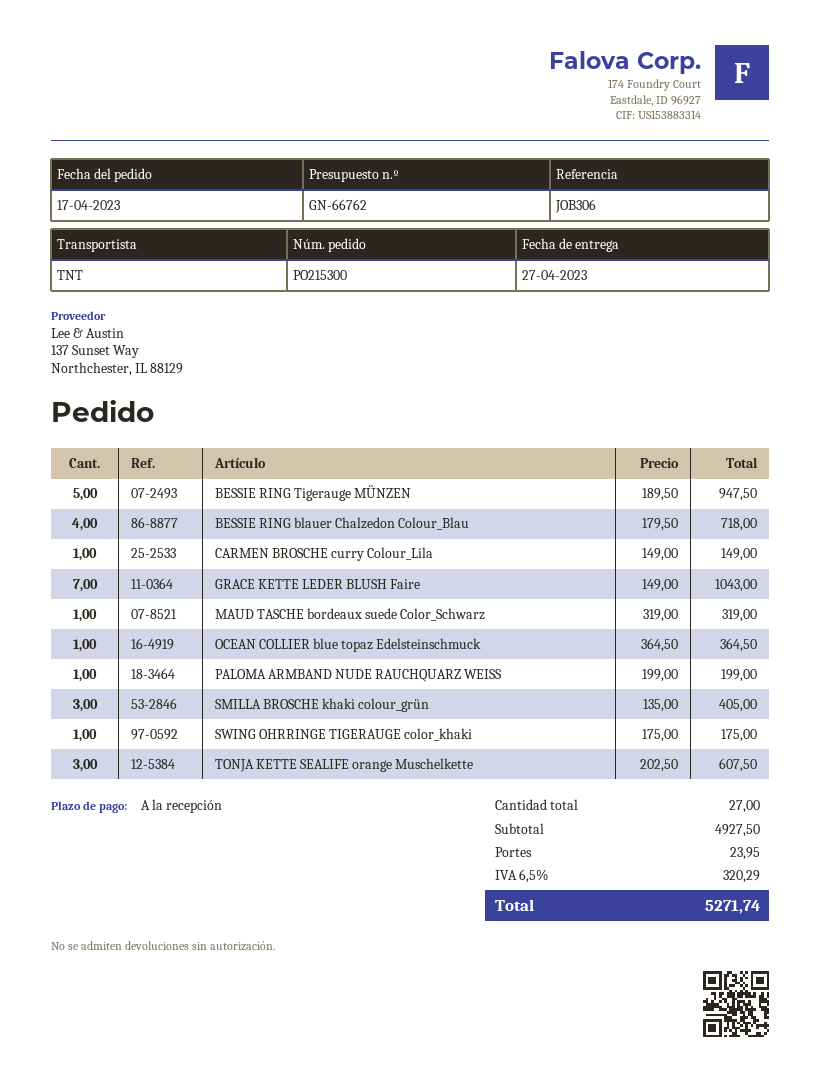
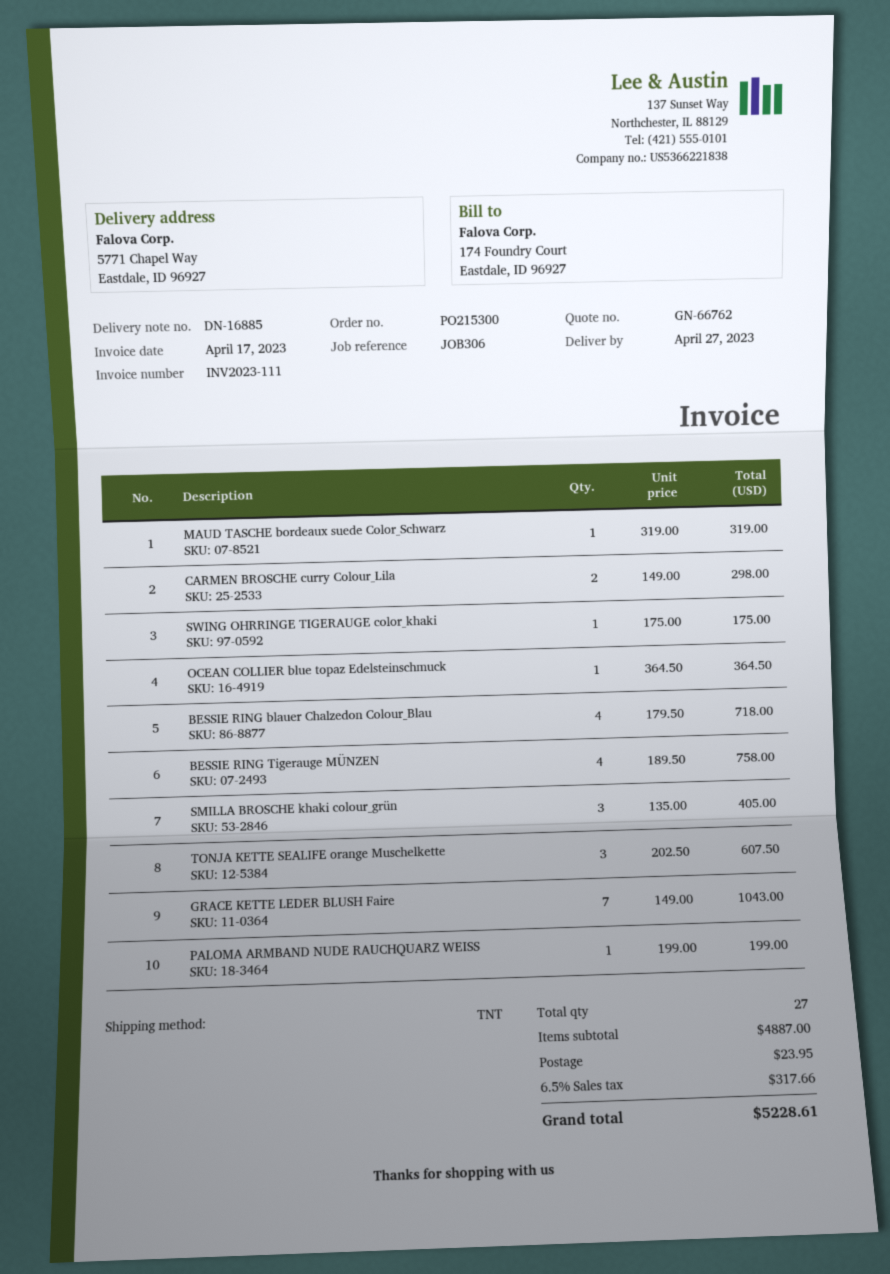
BESSIE RING Tigerauge MÜNZEN: 5 x 189.50 = 947.50 -> 4 x 189.50 = 758.00
CARMEN BROSCHE curry Colour_Lila: 1 x 149.00 = 149.00 -> 2 x 149.00 = 298.00
subtotal: 4927.50 -> 4887.00
tax: 6.5% = 320.29 -> 6.5% = 317.66
total: 5271.74 -> 5228.61

